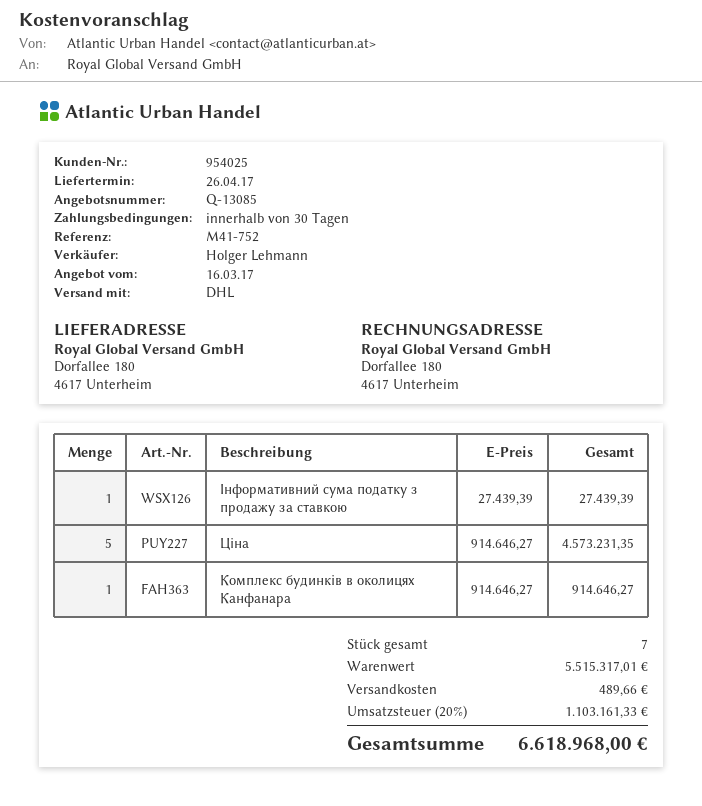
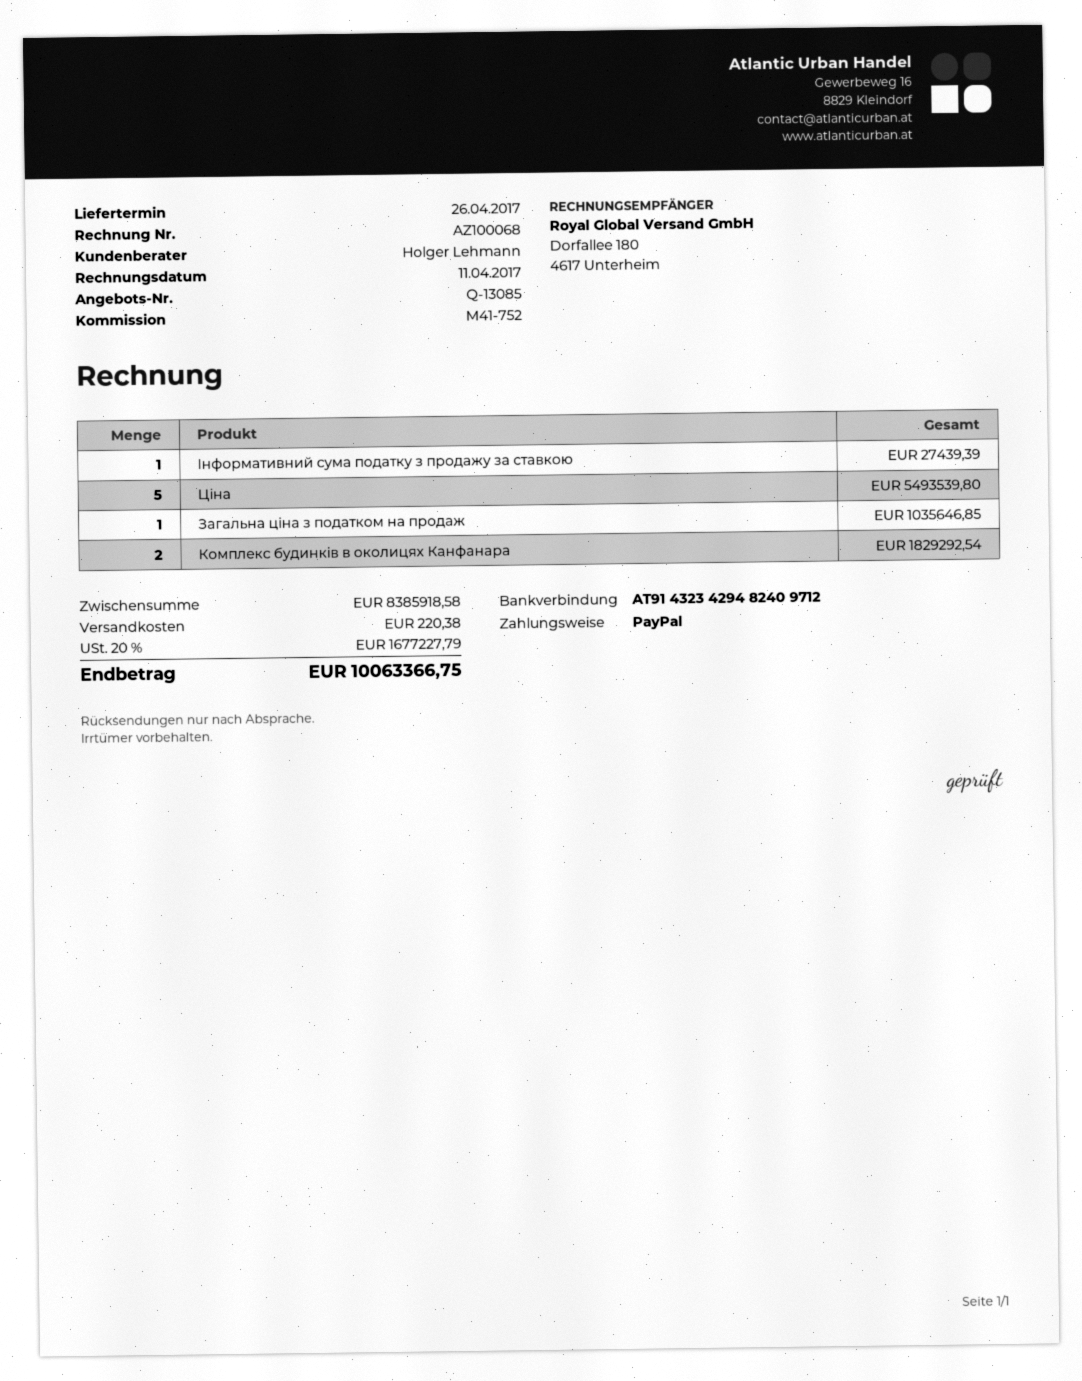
Ціна: 5 for 4573231.35 -> 5 for 5493539.80
Комплекс будинків в околицях Канфанара: 1 for 914646.27 -> 2 for 1829292.54
Загальна ціна з податком на продаж: none -> 1 for 1035646.85
subtotal: 5515317.01 -> 8385918.58
shipping: 489.66 -> 220.38
tax: 20% = 1103161.33 -> 20% = 1677227.79
total: 6618968.00 -> 10063366.75

